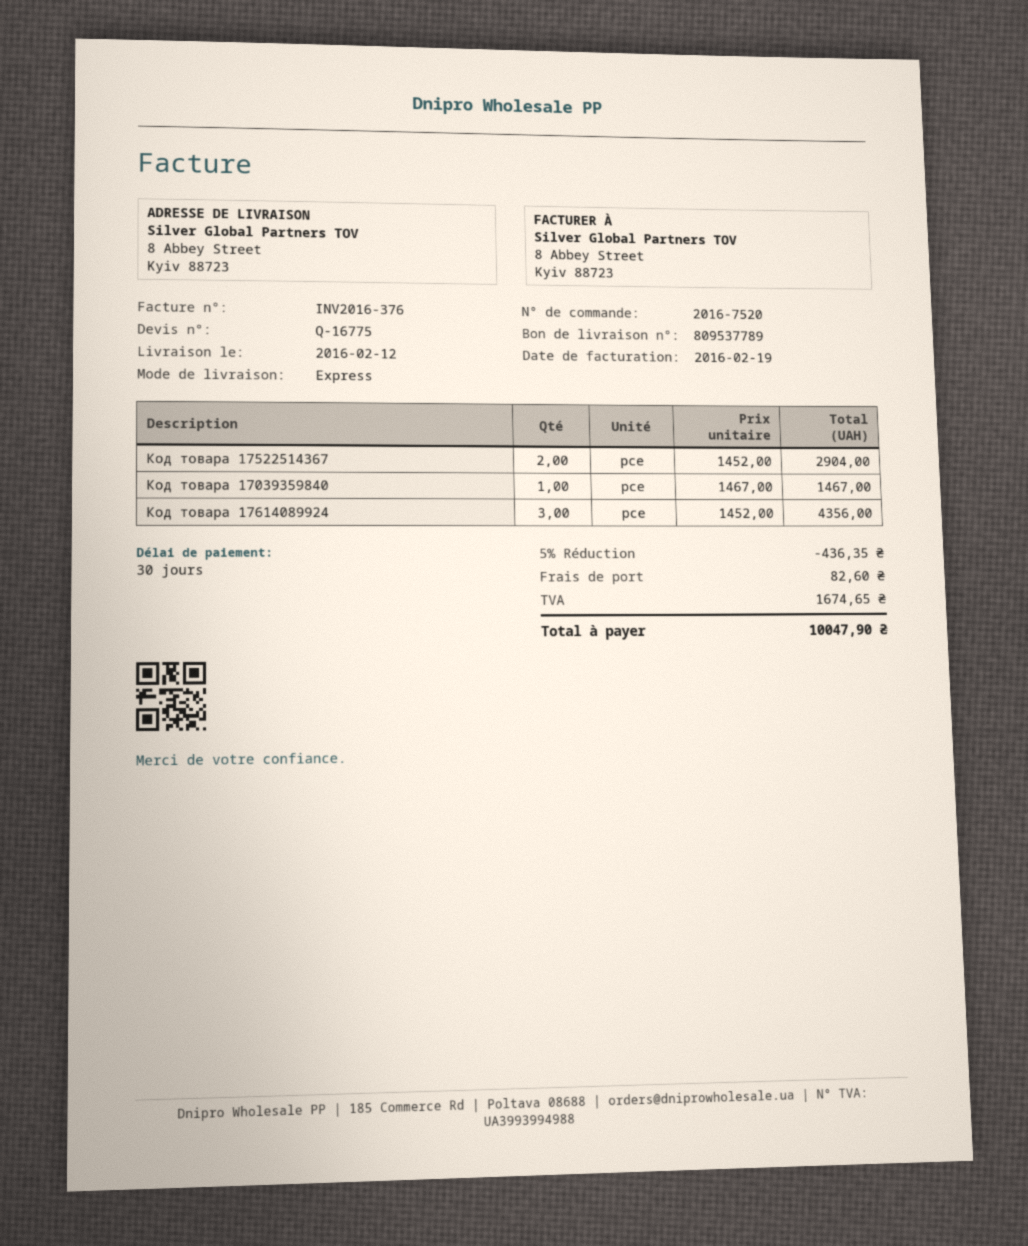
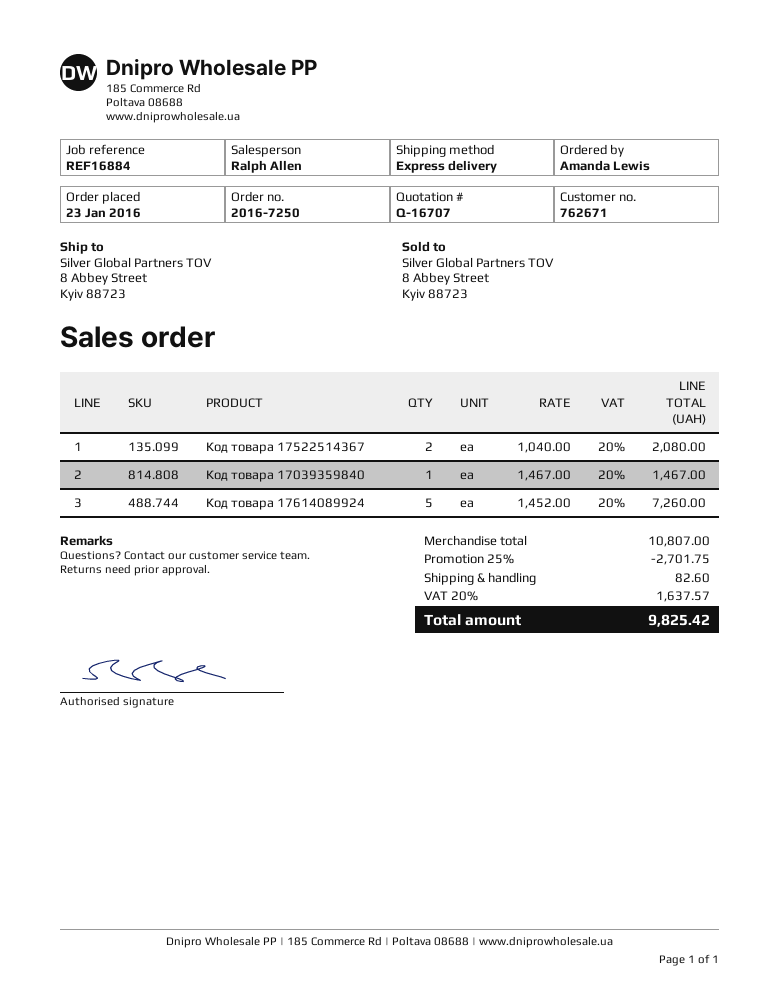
quote number: Q-16775 -> Q-16707
order number: 2016-7520 -> 2016-7250
Код товара 17522514367: 2 x 1452.00 = 2904.00 -> 2 x 1040.00 = 2080.00
Код товара 17614089924: 3 x 1452.00 = 4356.00 -> 5 x 1452.00 = 7260.00
discount: 5% = 436.35 -> 25% = 2701.75
tax: 1674.65 -> 1637.57
total: 10047.90 -> 9825.42

